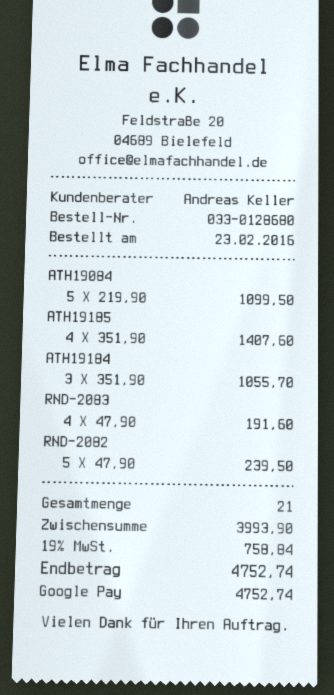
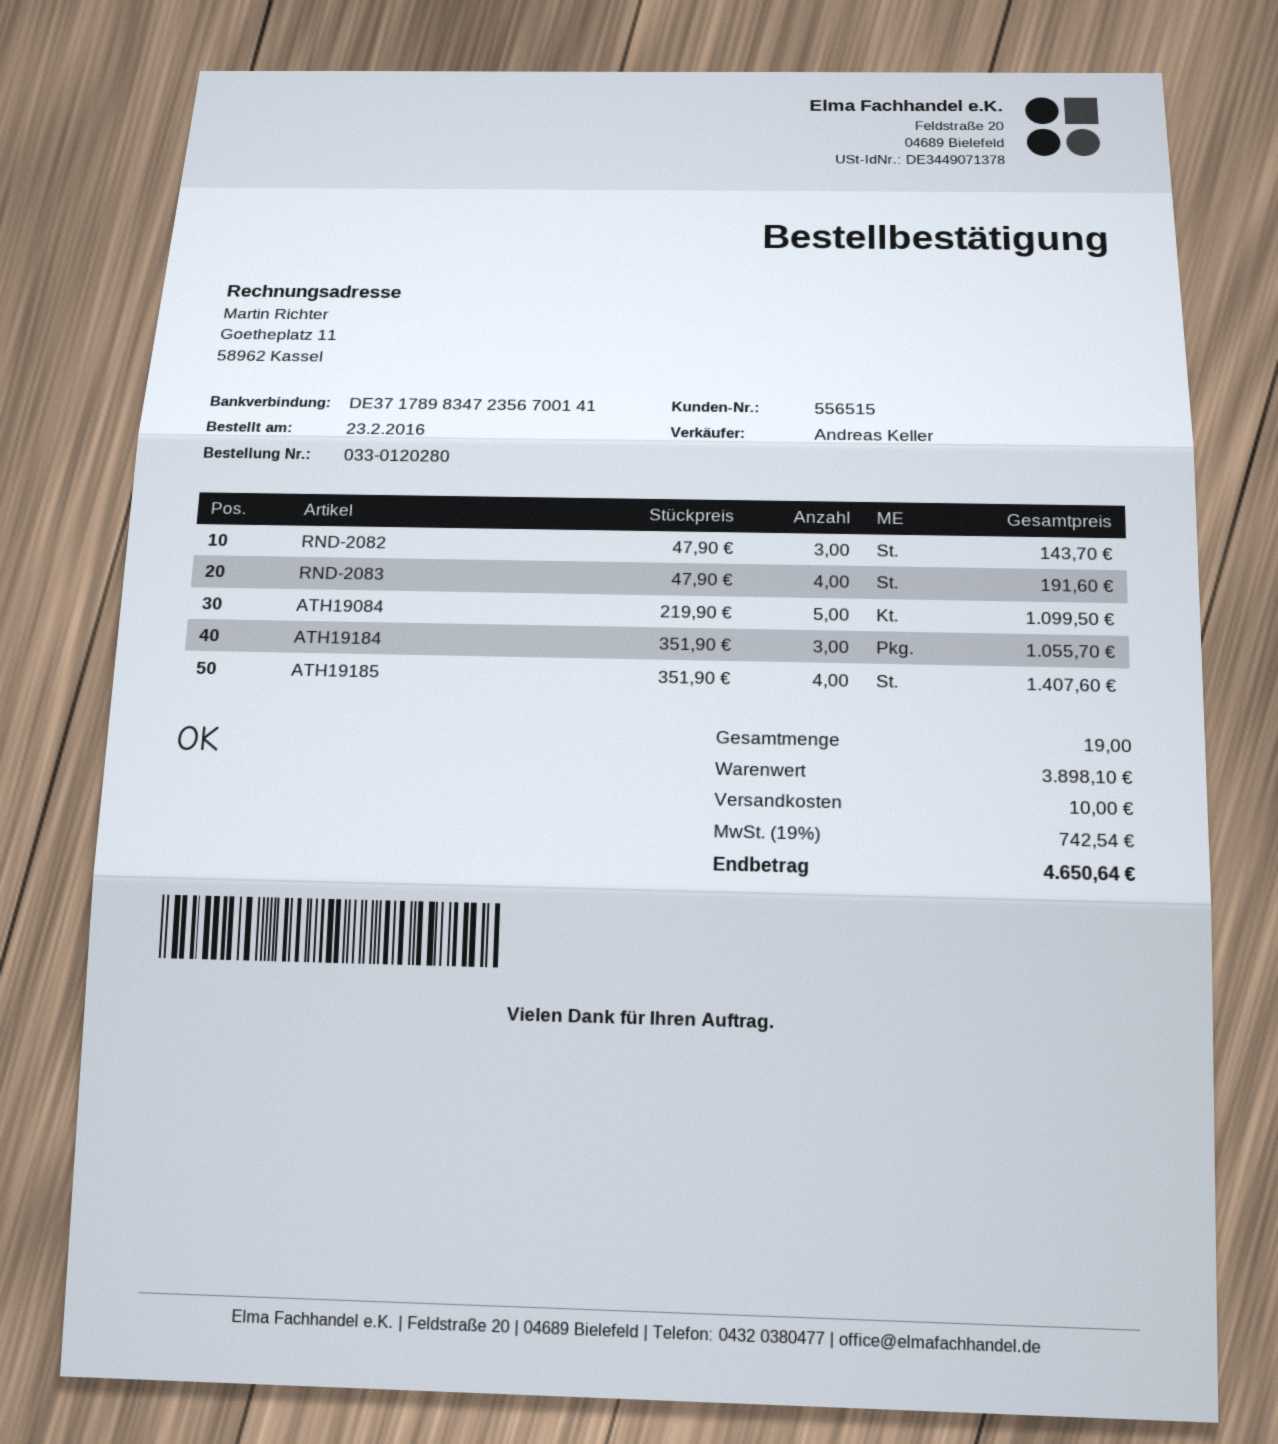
order number: 033-0128680 -> 033-0120280
RND-2082: 5 x 47.90 = 239.50 -> 3 x 47.90 = 143.70
total quantity: 21 -> 19
subtotal: 3993.90 -> 3898.10
shipping: none -> 10.00
tax: 19% = 758.84 -> 19% = 742.54
total: 4752.74 -> 4650.64

